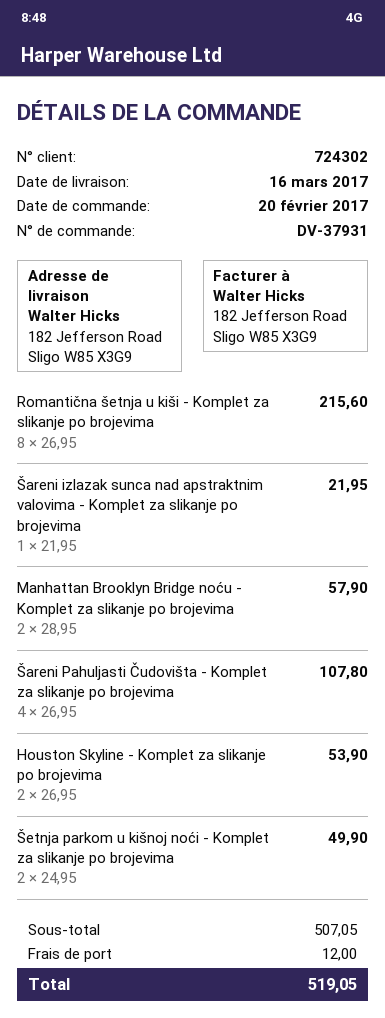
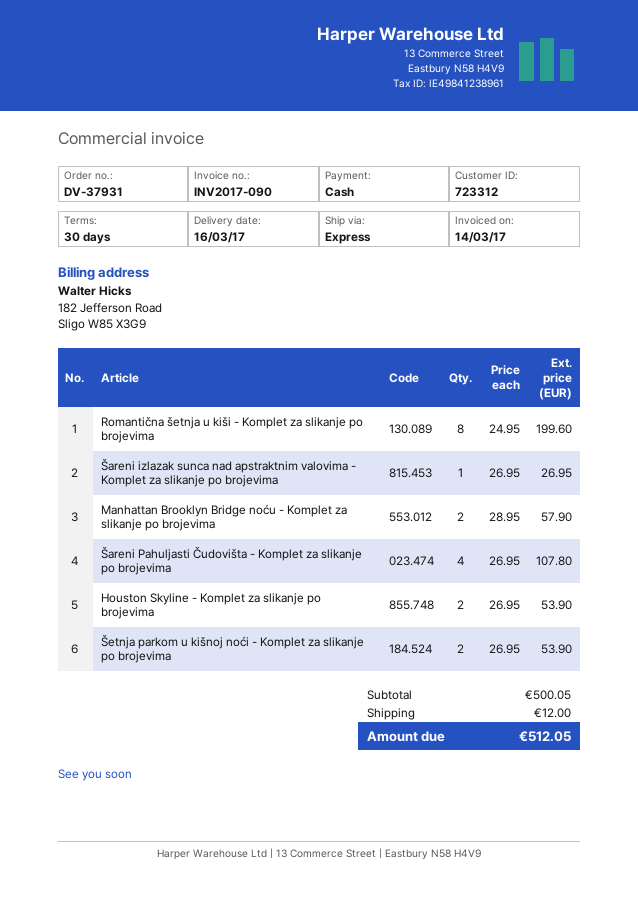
customer number: 724302 -> 723312
Romantična šetnja u kiši - Komplet za slikanje po brojevima: 8 x 26.95 = 215.60 -> 8 x 24.95 = 199.60
Šareni izlazak sunca nad apstraktnim valovima - Komplet za slikanje po brojevima: 1 x 21.95 = 21.95 -> 1 x 26.95 = 26.95
Šetnja parkom u kišnoj noći - Komplet za slikanje po brojevima: 2 x 24.95 = 49.90 -> 2 x 26.95 = 53.90
subtotal: 507.05 -> 500.05
total: 519.05 -> 512.05

